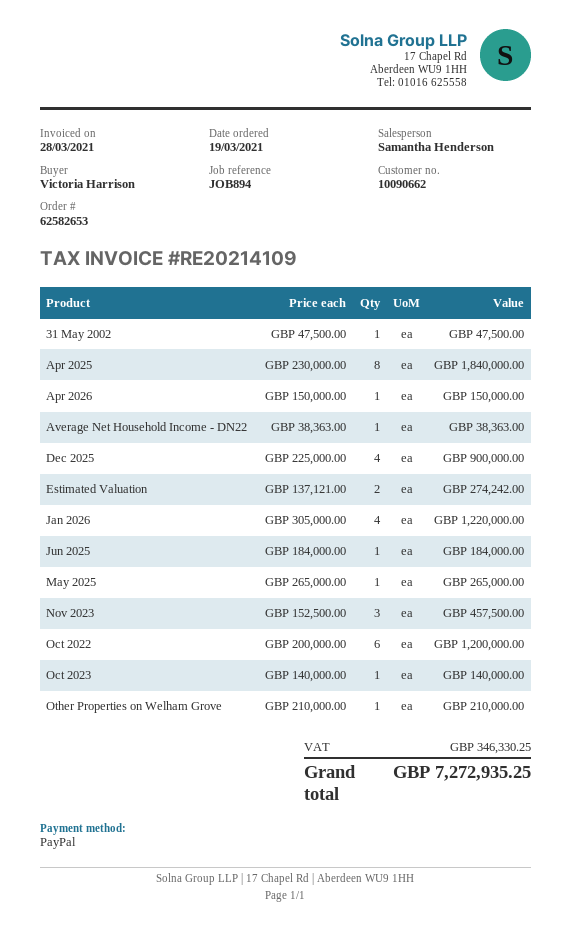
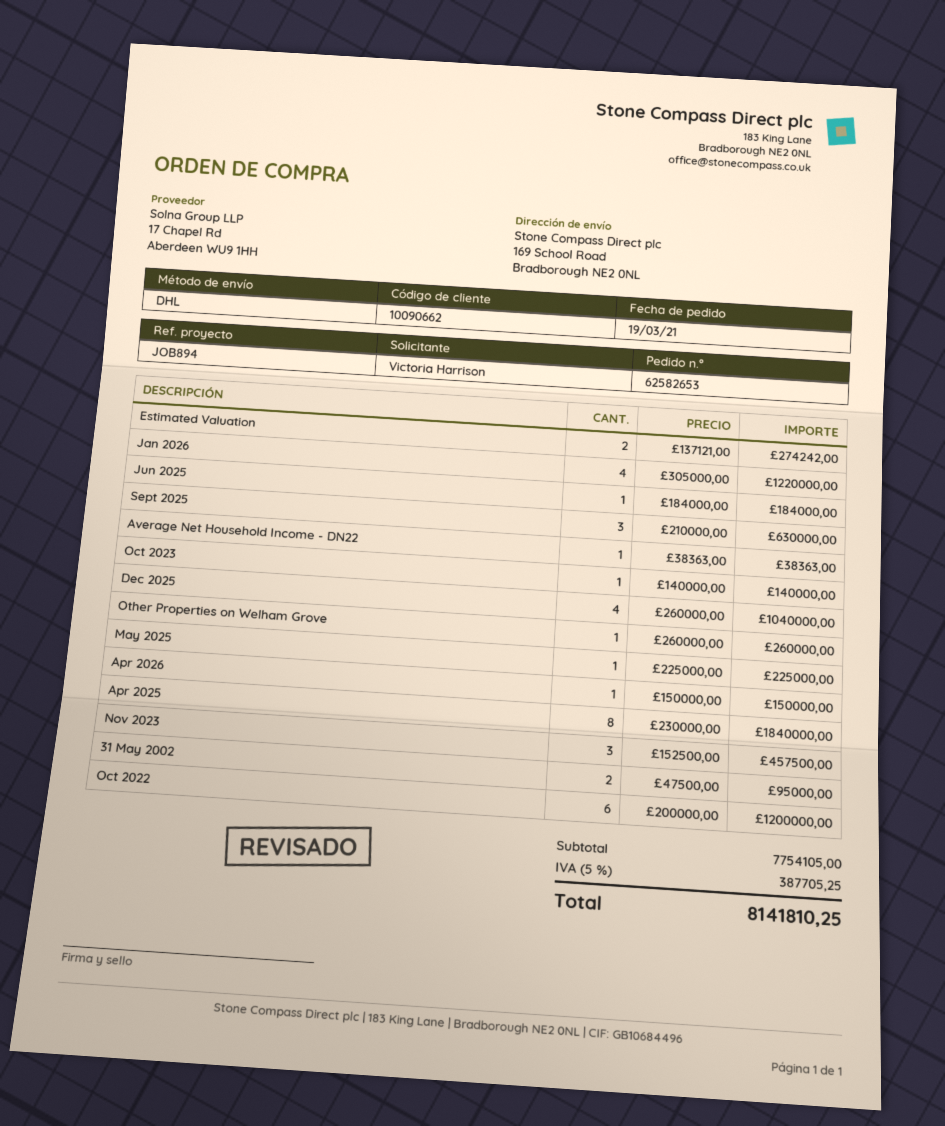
31 May 2002: 1 x 47500.00 = 47500.00 -> 2 x 47500.00 = 95000.00
Dec 2025: 4 x 225000.00 = 900000.00 -> 4 x 260000.00 = 1040000.00
May 2025: 1 x 265000.00 = 265000.00 -> 1 x 225000.00 = 225000.00
Other Properties on Welham Grove: 1 x 210000.00 = 210000.00 -> 1 x 260000.00 = 260000.00
Sept 2025: none -> 3 x 210000.00 = 630000.00
tax: 346330.25 -> 387705.25
total: 7272935.25 -> 8141810.25

